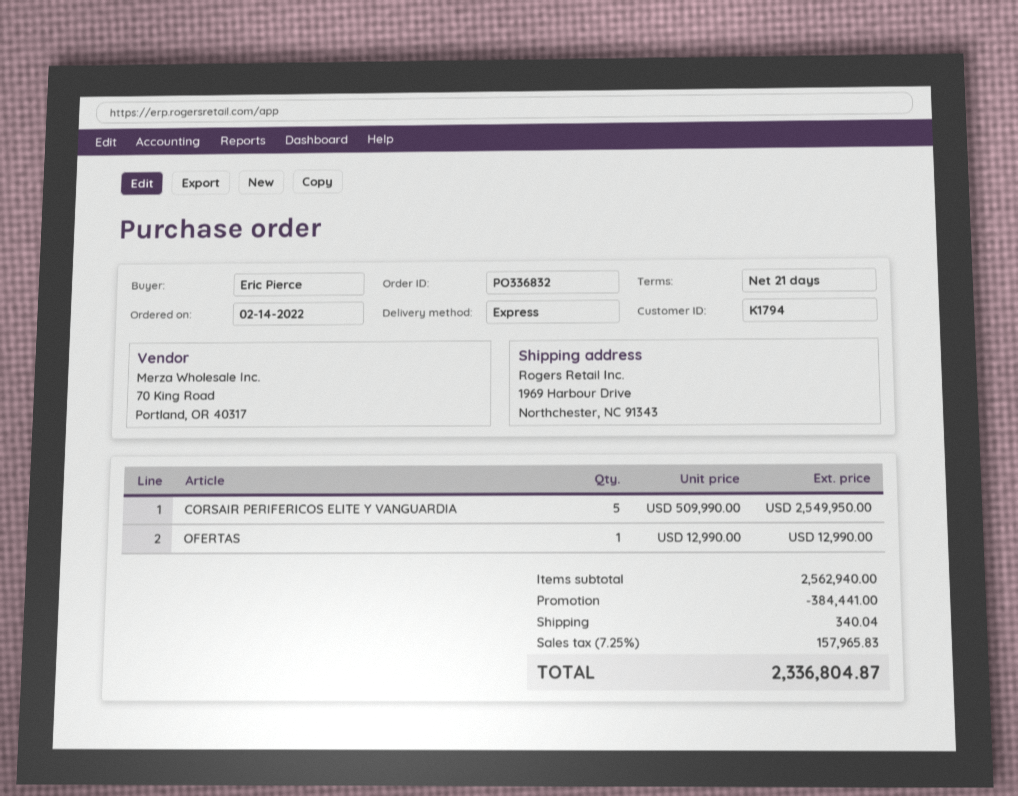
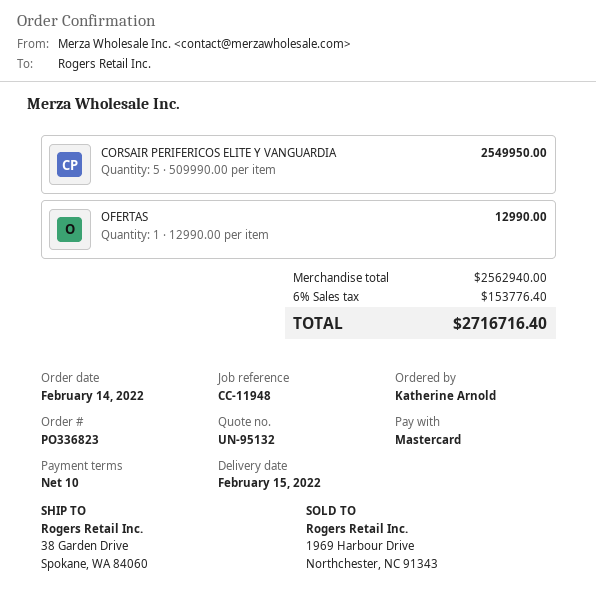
order number: PO336832 -> PO336823
payment terms: 21 days -> 10 days
ordered by: Eric Pierce -> Katherine Arnold
ship to: 1969 Harbour Drive, Northchester, NC 91343 -> 38 Garden Drive, Spokane, WA 84060
discount: 384441.00 -> none
shipping: 340.04 -> none
tax: 7.25% = 157965.83 -> 6% = 153776.40
total: 2336804.87 -> 2716716.40

